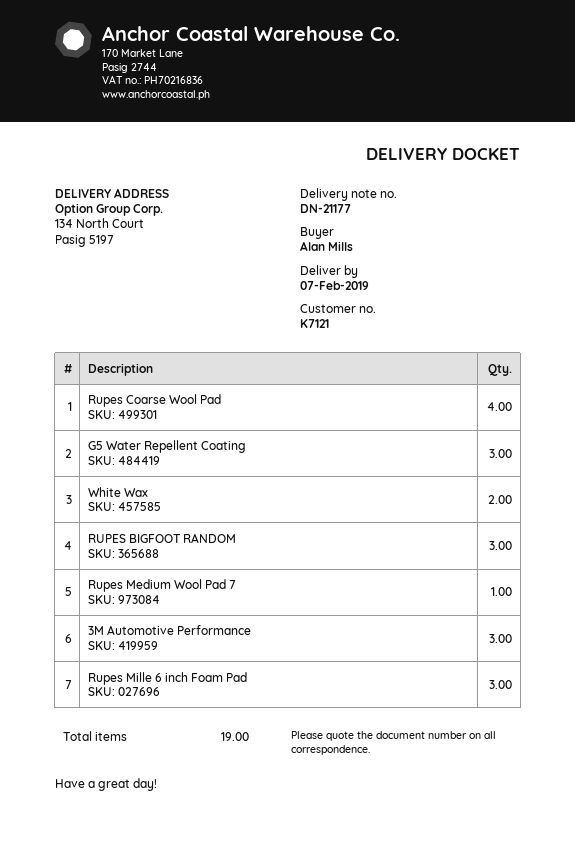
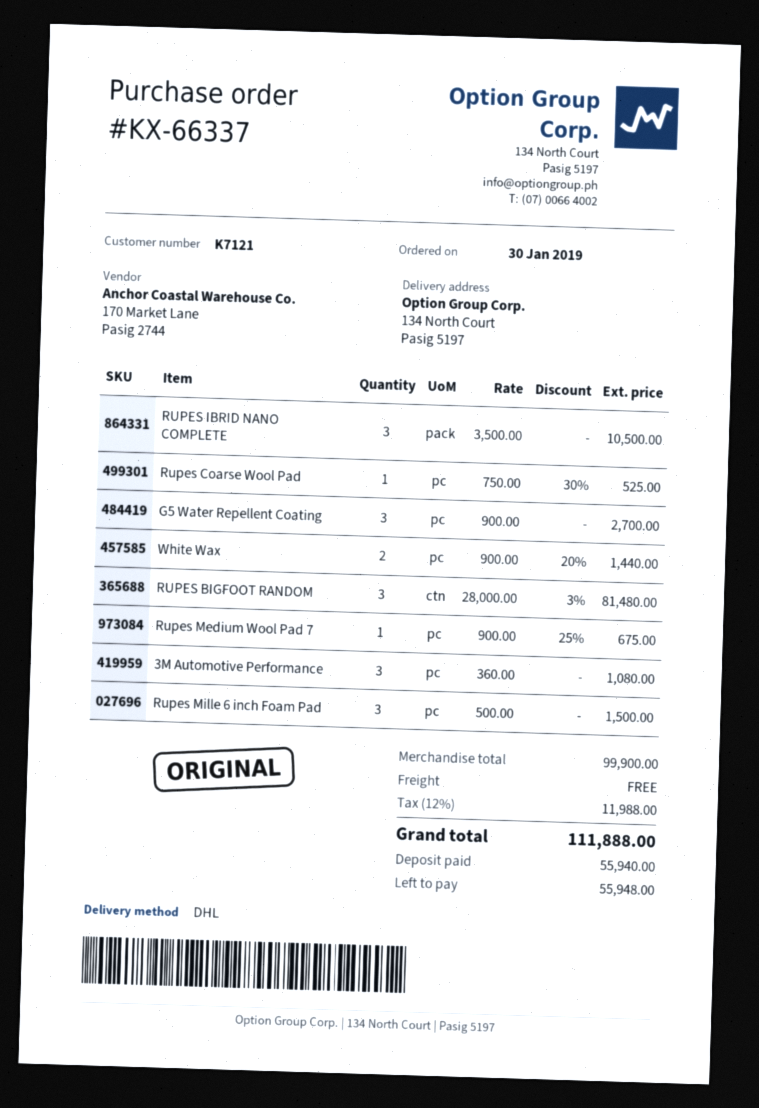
Rupes Coarse Wool Pad: 4 -> 1
RUPES IBRID NANO COMPLETE: none -> 3

